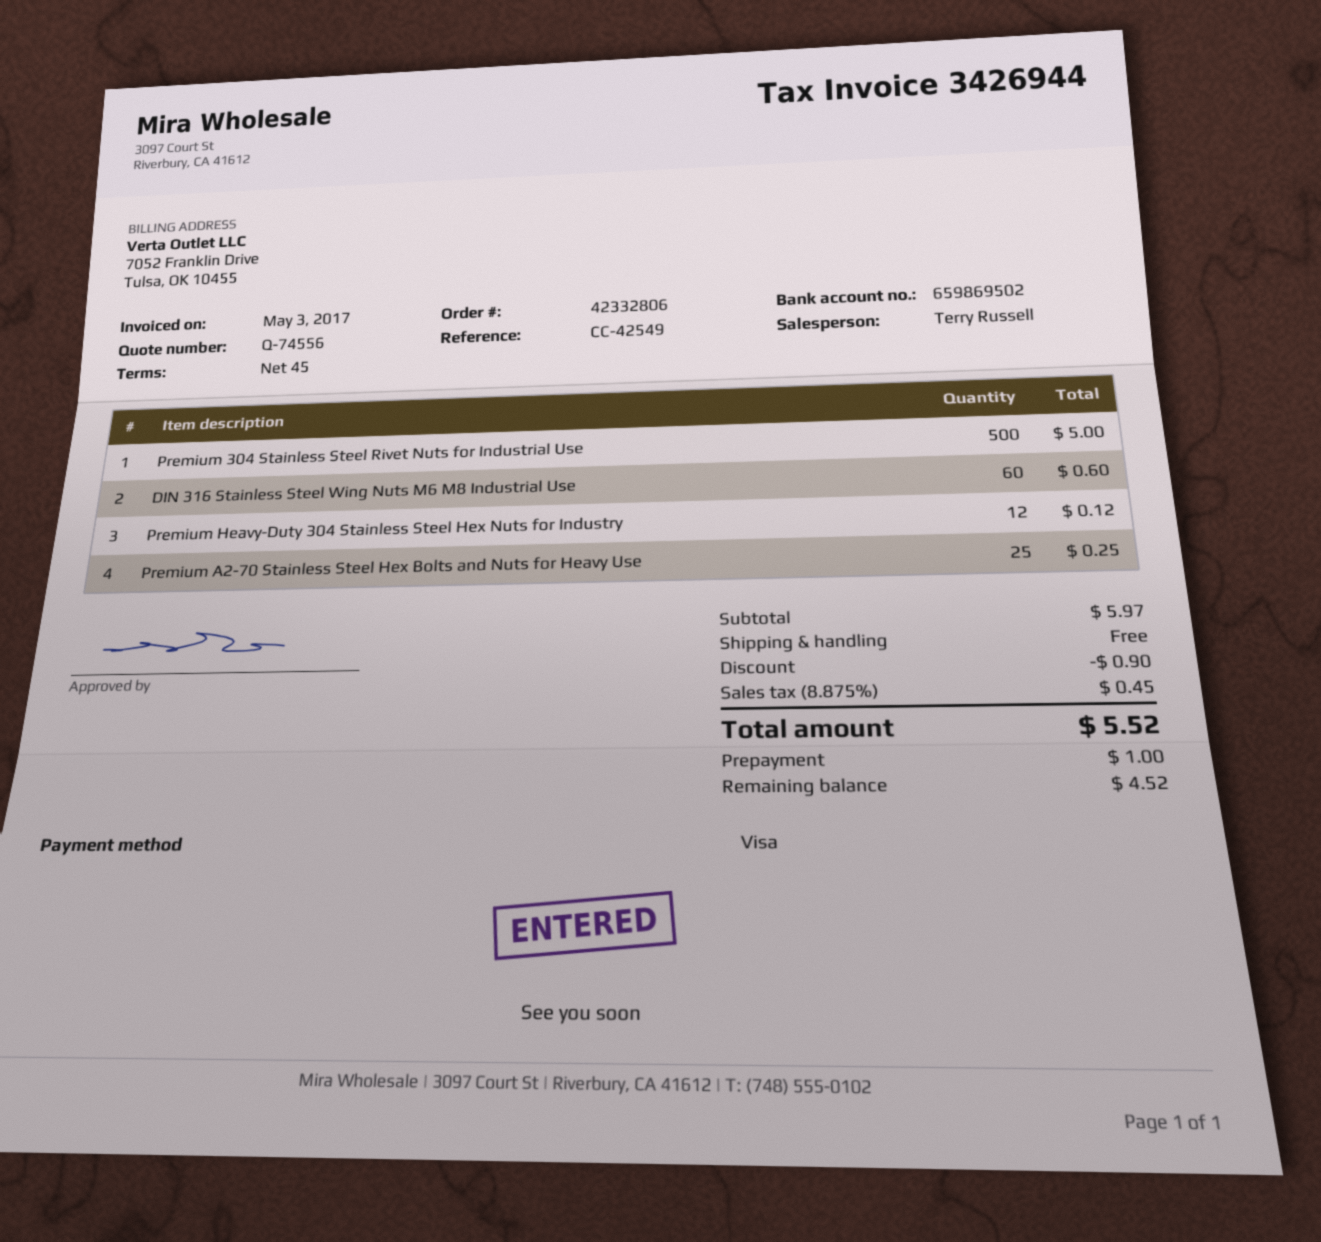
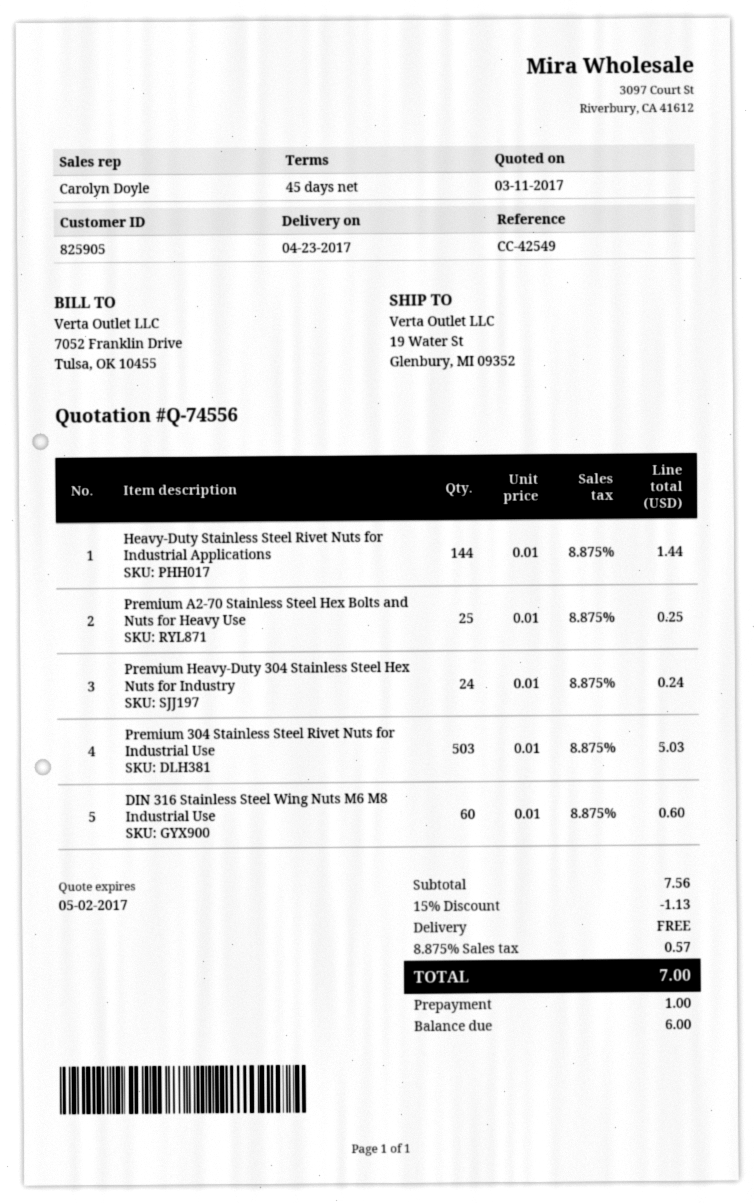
sales rep: Terry Russell -> Carolyn Doyle
Premium 304 Stainless Steel Rivet Nuts for Industrial Use: 500 for 5.00 -> 503 for 5.03
Premium Heavy-Duty 304 Stainless Steel Hex Nuts for Industry: 12 for 0.12 -> 24 for 0.24
Heavy-Duty Stainless Steel Rivet Nuts for Industrial Applications: none -> 144 for 1.44
subtotal: 5.97 -> 7.56
discount: 0.90 -> 1.13
tax: 8.875% = 0.45 -> 8.875% = 0.57
total: 5.52 -> 7.00
balance: 4.52 -> 6.00

